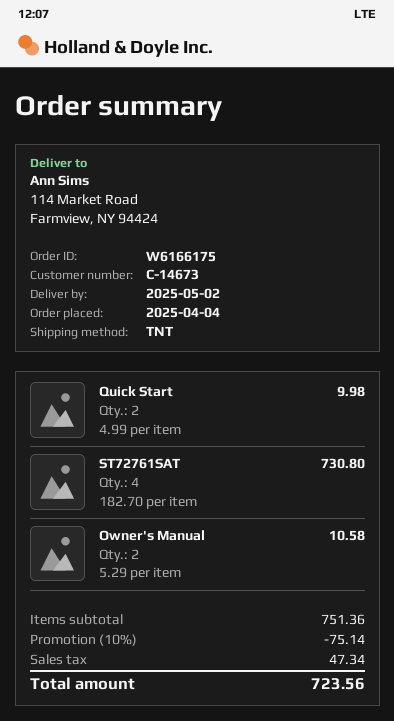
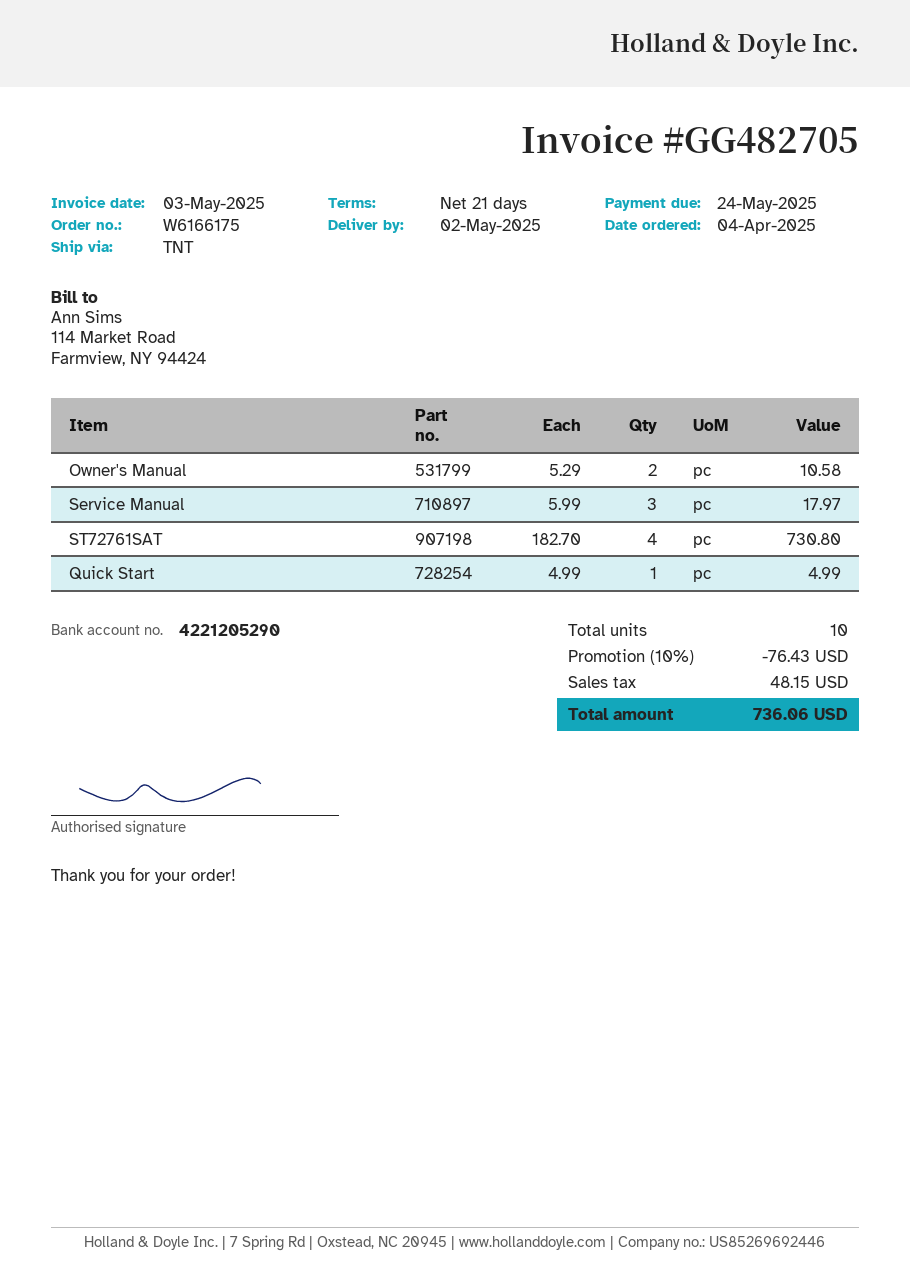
Quick Start: 2 x 4.99 = 9.98 -> 1 x 4.99 = 4.99
Service Manual: none -> 3 x 5.99 = 17.97
discount: 10% = 75.14 -> 10% = 76.43
tax: 47.34 -> 48.15
total: 723.56 -> 736.06

